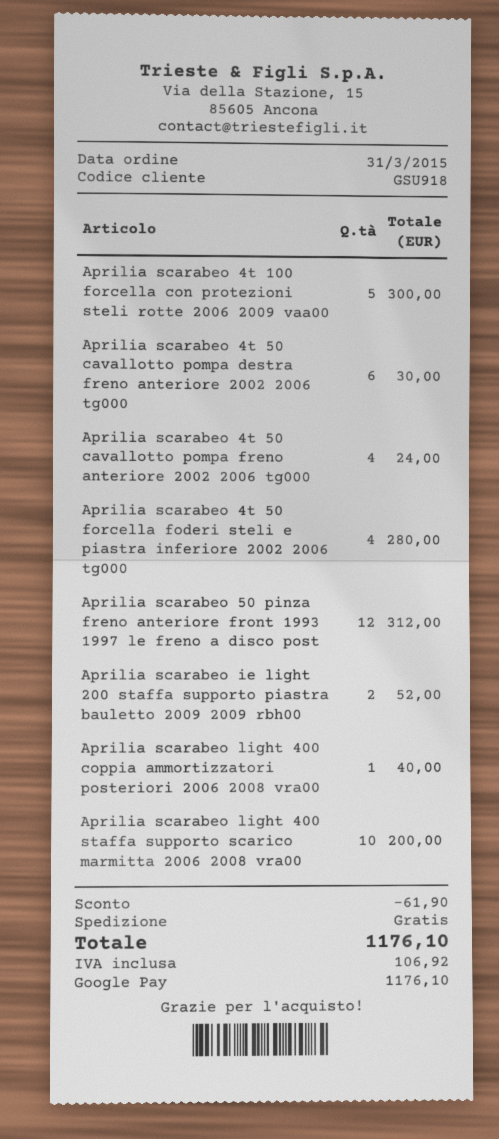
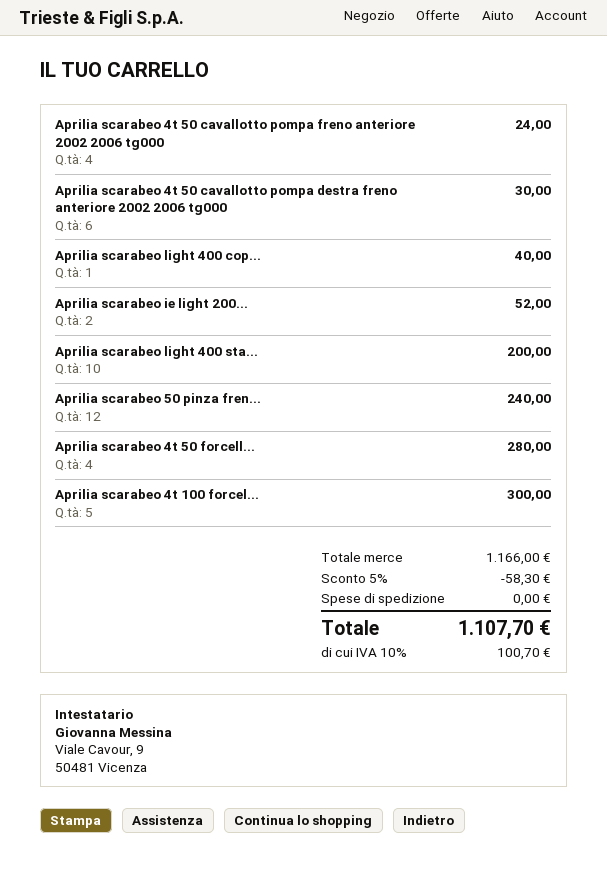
Aprilia scarabeo 50 pinza freno anteriore front 1993 1997 le freno a disco post: 12 for 312.00 -> 12 for 240.00
discount: 61.90 -> 58.30
tax: 106.92 -> 100.70
total: 1176.10 -> 1107.70

